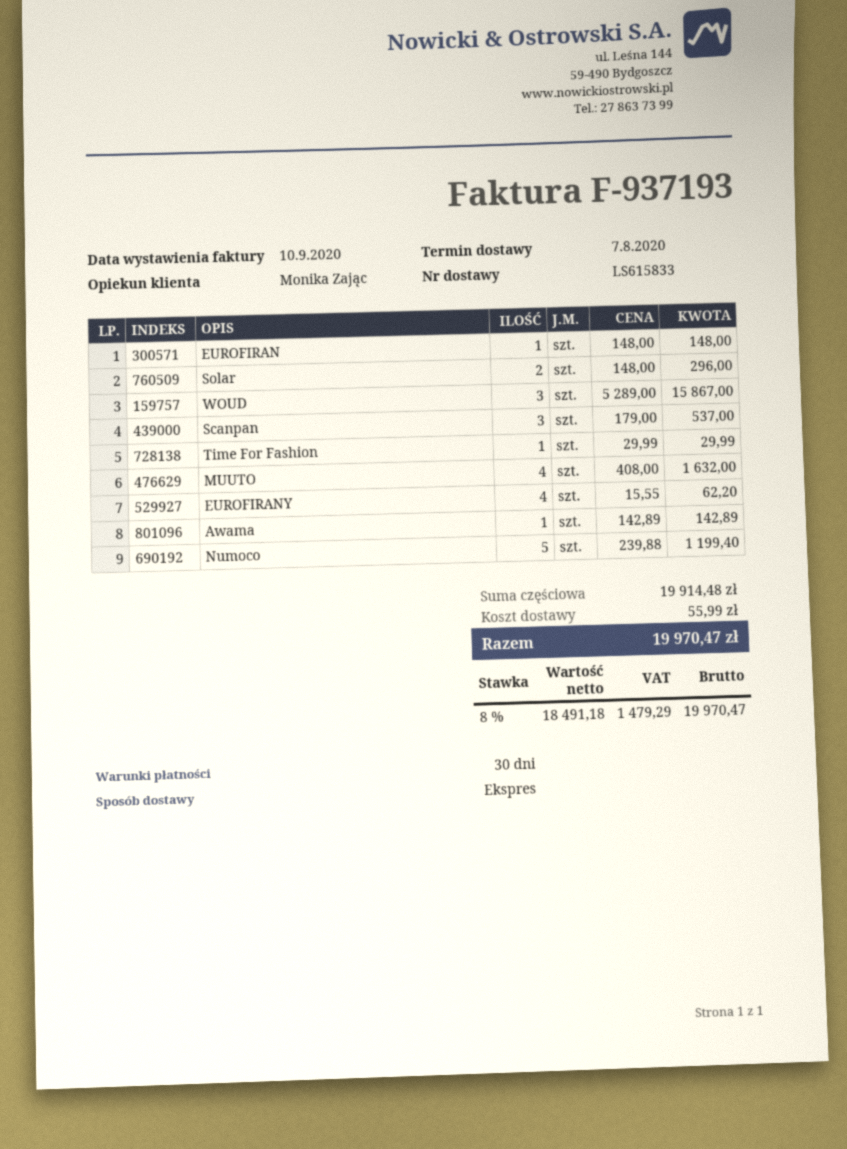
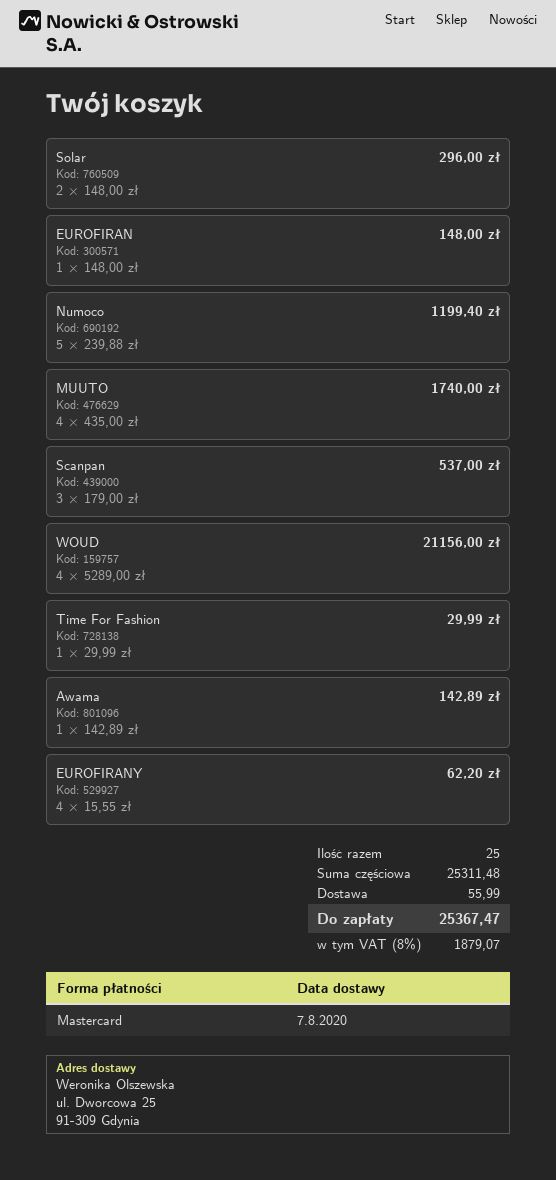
WOUD: 3 x 5289.00 = 15867.00 -> 4 x 5289.00 = 21156.00
MUUTO: 4 x 408.00 = 1632.00 -> 4 x 435.00 = 1740.00
subtotal: 19914.48 -> 25311.48
tax: 8% = 1479.29 -> 8% = 1879.07
total: 19970.47 -> 25367.47

